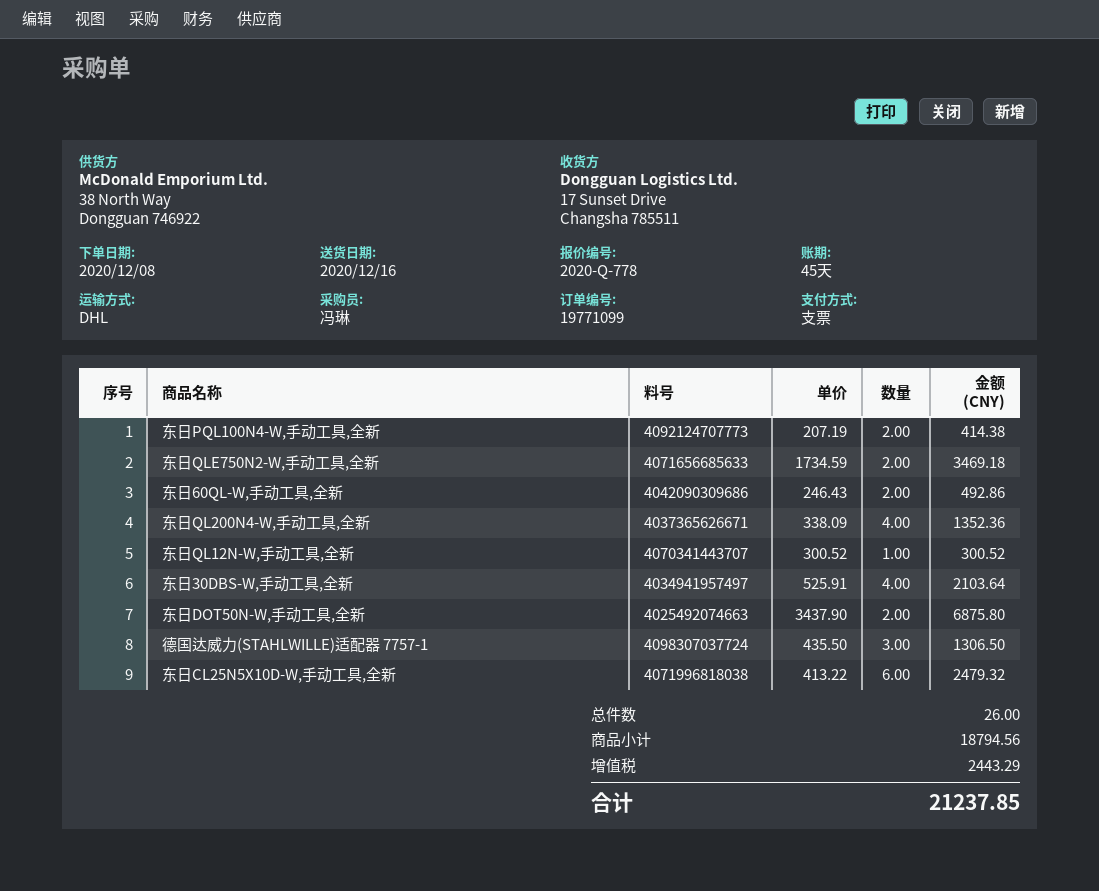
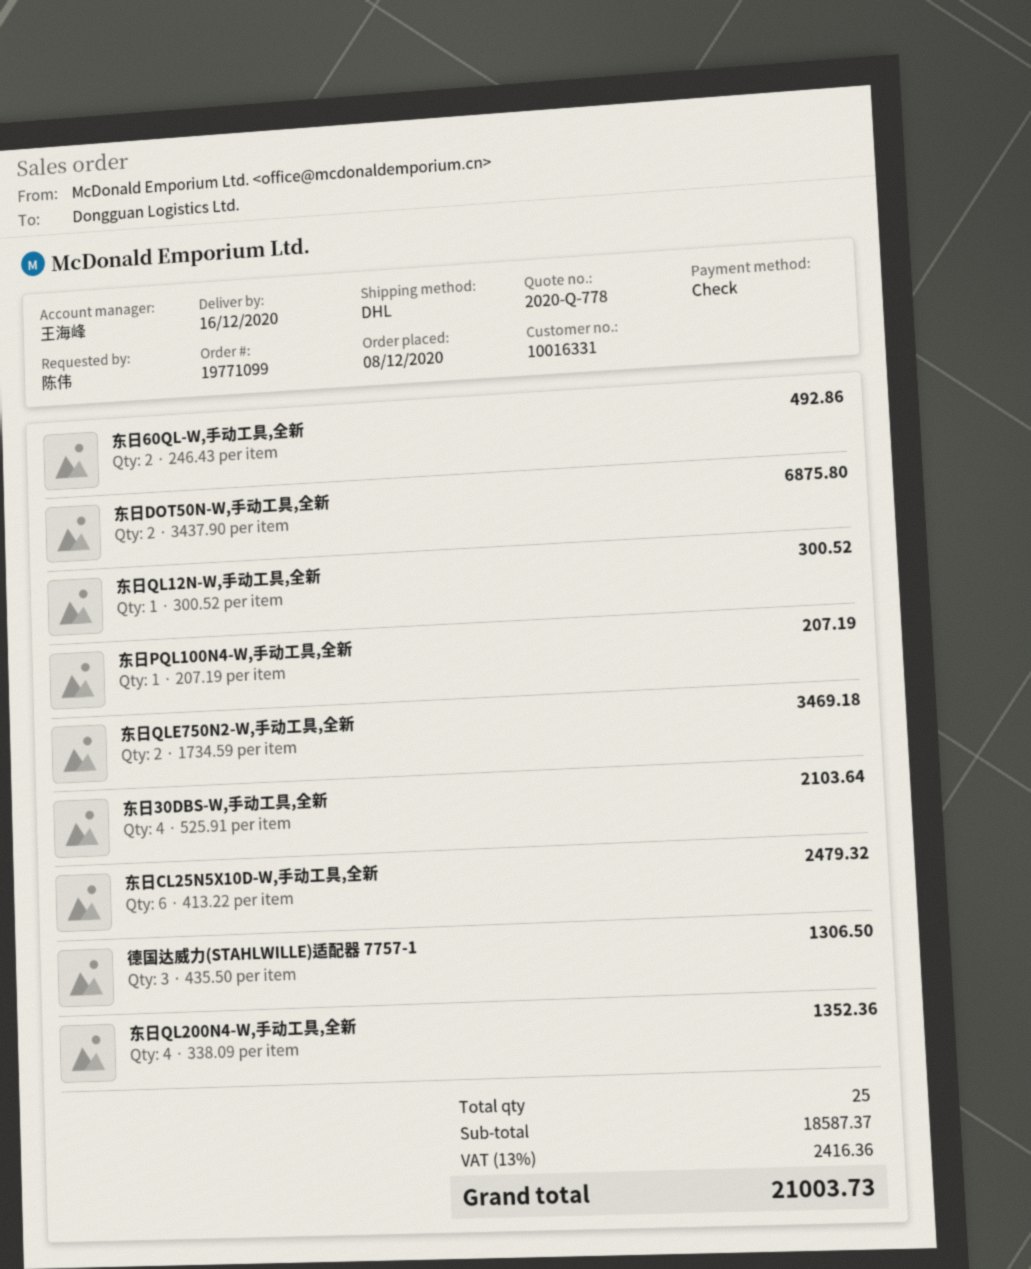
ordered by: 冯琳 -> 陈伟
东日PQL100N4-W,手动工具,全新: 2 x 207.19 = 414.38 -> 1 x 207.19 = 207.19
total quantity: 26 -> 25
subtotal: 18794.56 -> 18587.37
tax: 2443.29 -> 2416.36
total: 21237.85 -> 21003.73

